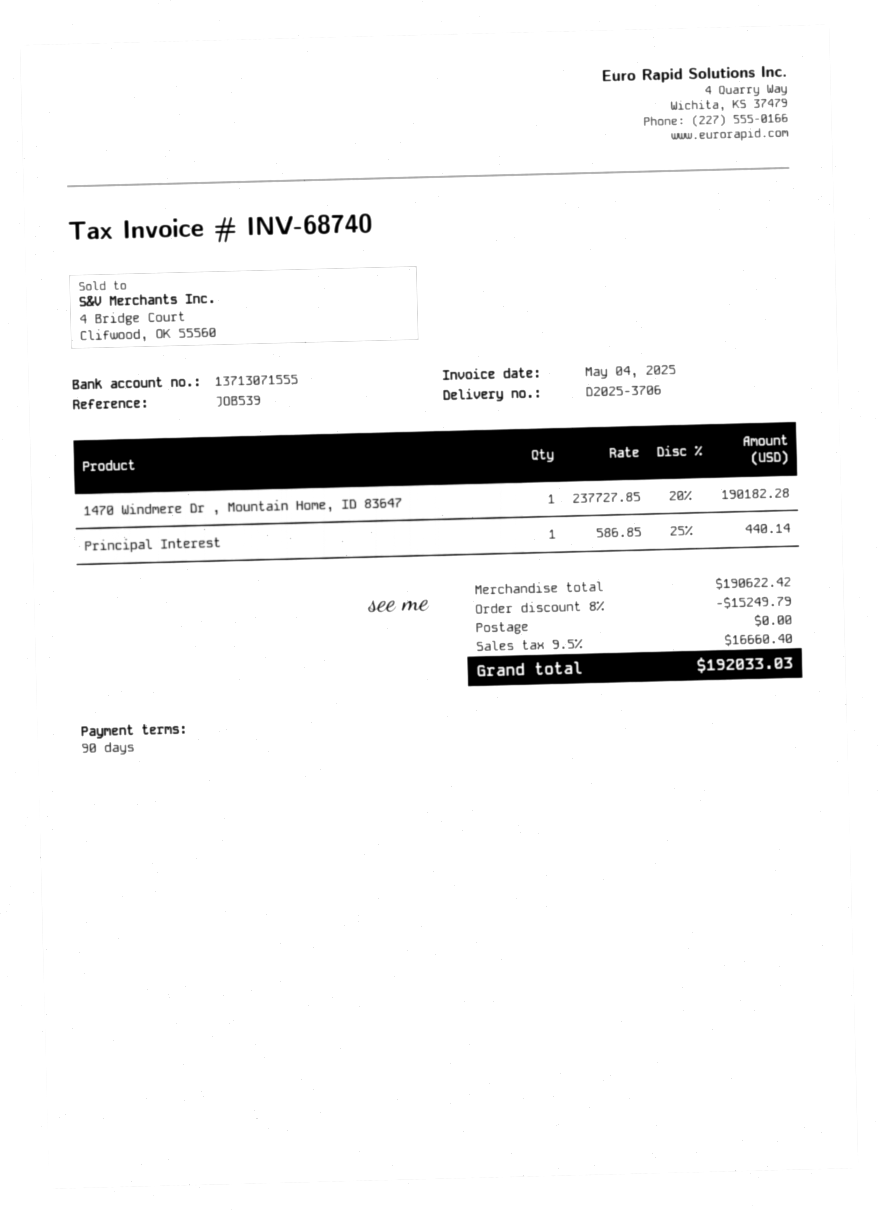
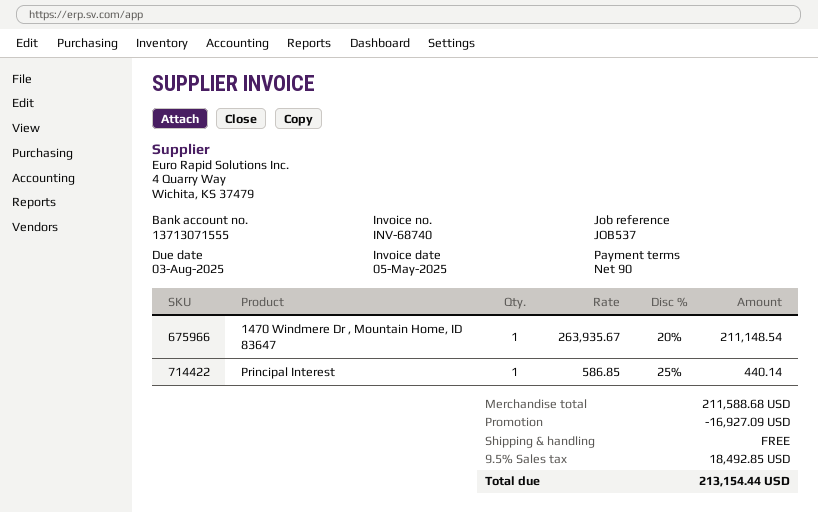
invoice date: 2025-05-04 -> 2025-05-05
reference: JOB539 -> JOB537
1470 Windmere Dr , Mountain Home, ID 83647: 1 x 237727.85 - 20% = 190182.28 -> 1 x 263935.67 - 20% = 211148.54
subtotal: 190622.42 -> 211588.68
discount: 15249.79 -> 16927.09
tax: 9.5% = 16660.40 -> 9.5% = 18492.85
total: 192033.03 -> 213154.44

